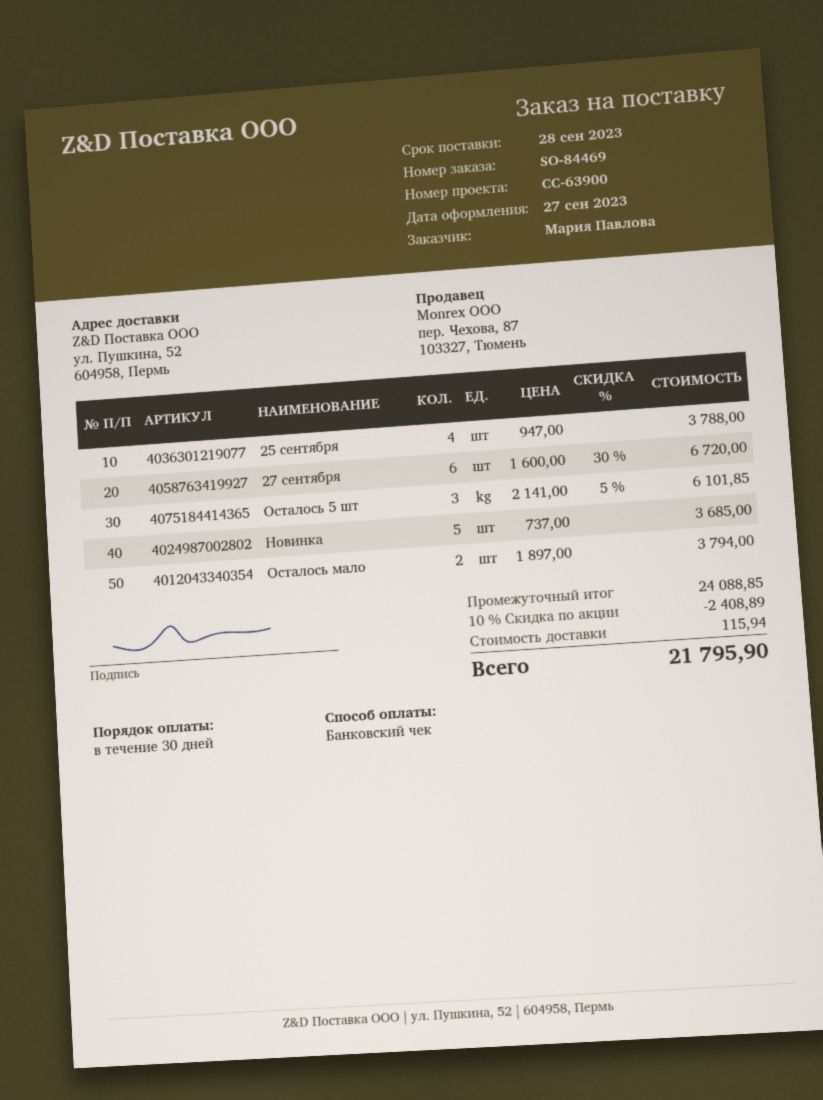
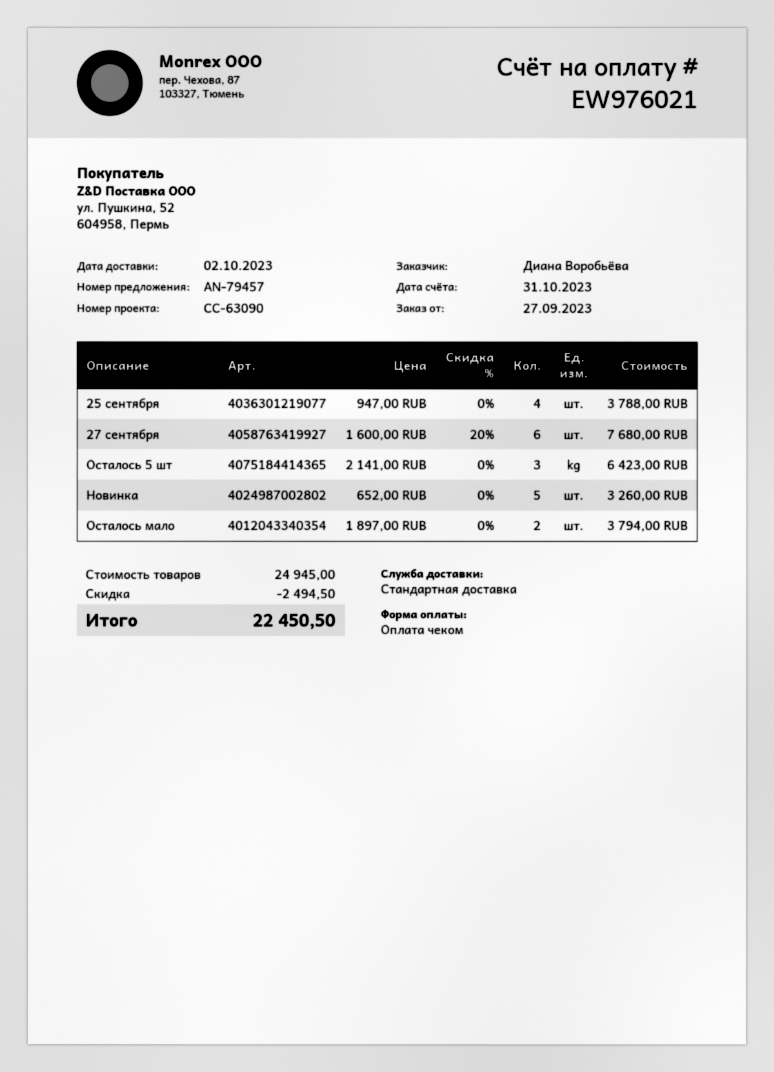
delivery date: 2023-09-28 -> 2023-10-02
reference: CC-63900 -> CC-63090
ordered by: Мария Павлова -> Диана Воробьёва
27 сентября: 6 x 1600.00 - 30% = 6720.00 -> 6 x 1600.00 - 20% = 7680.00
Осталось 5 шт: 3 x 2141.00 - 5% = 6101.85 -> 3 x 2141.00 = 6423.00
Новинка: 5 x 737.00 = 3685.00 -> 5 x 652.00 = 3260.00
subtotal: 24088.85 -> 24945.00
discount: 2408.89 -> 2494.50
shipping: 115.94 -> none
total: 21795.90 -> 22450.50

